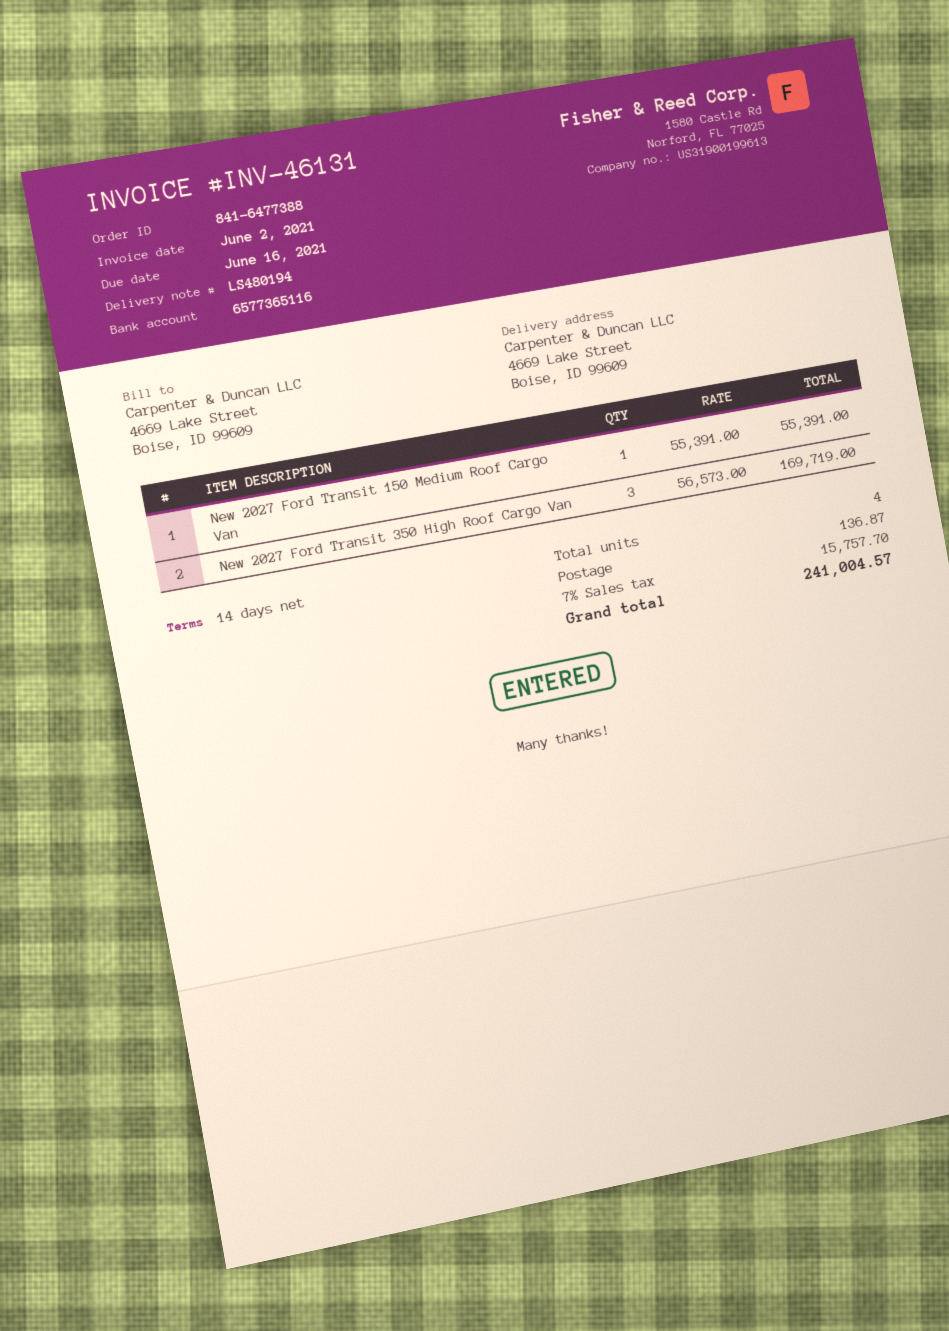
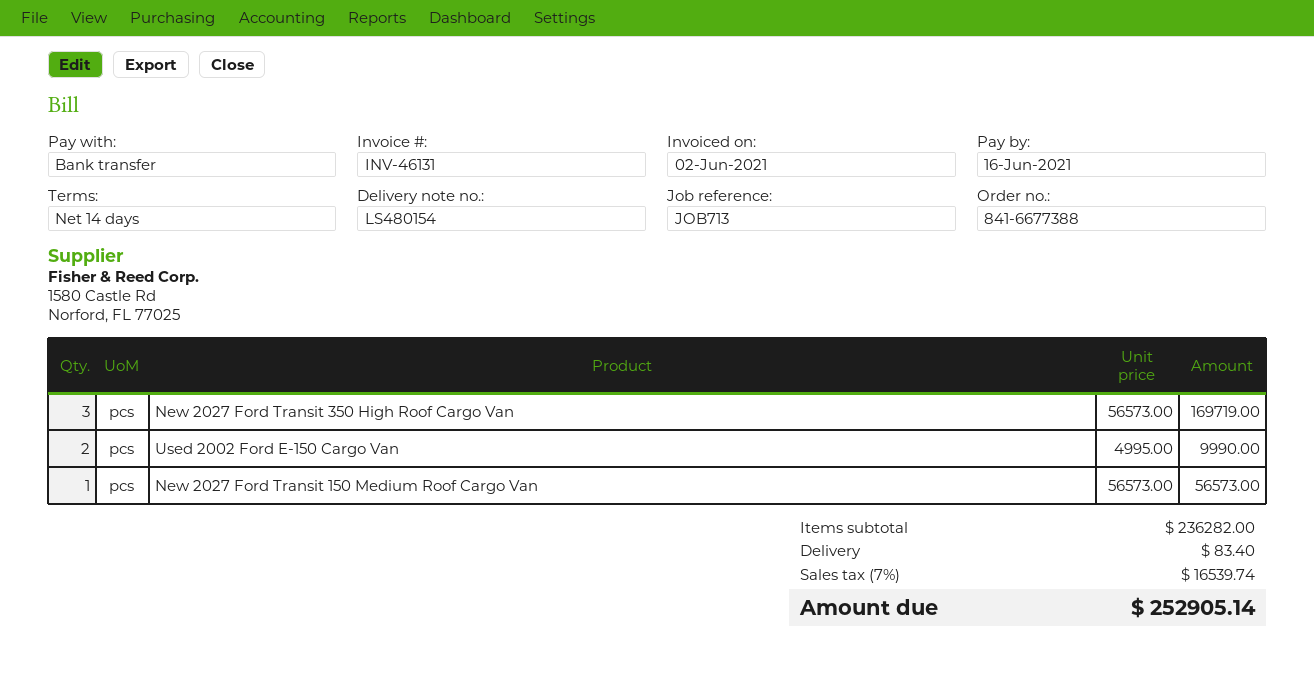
order number: 841-6477388 -> 841-6677388
delivery note number: LS480194 -> LS480154
New 2027 Ford Transit 150 Medium Roof Cargo Van: 1 x 55391.00 = 55391.00 -> 1 x 56573.00 = 56573.00
Used 2002 Ford E-150 Cargo Van: none -> 2 x 4995.00 = 9990.00
shipping: 136.87 -> 83.40
tax: 7% = 15757.70 -> 7% = 16539.74
total: 241004.57 -> 252905.14

